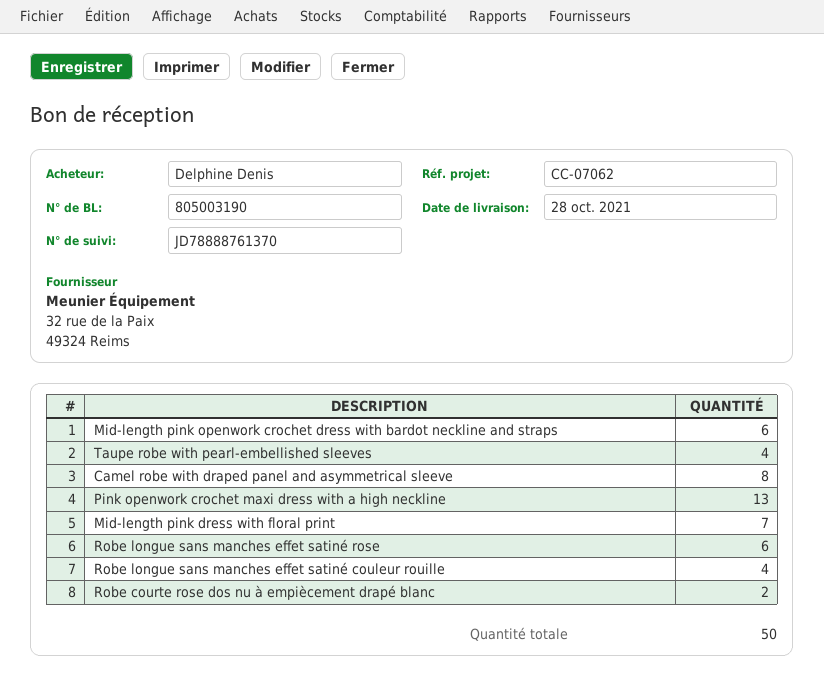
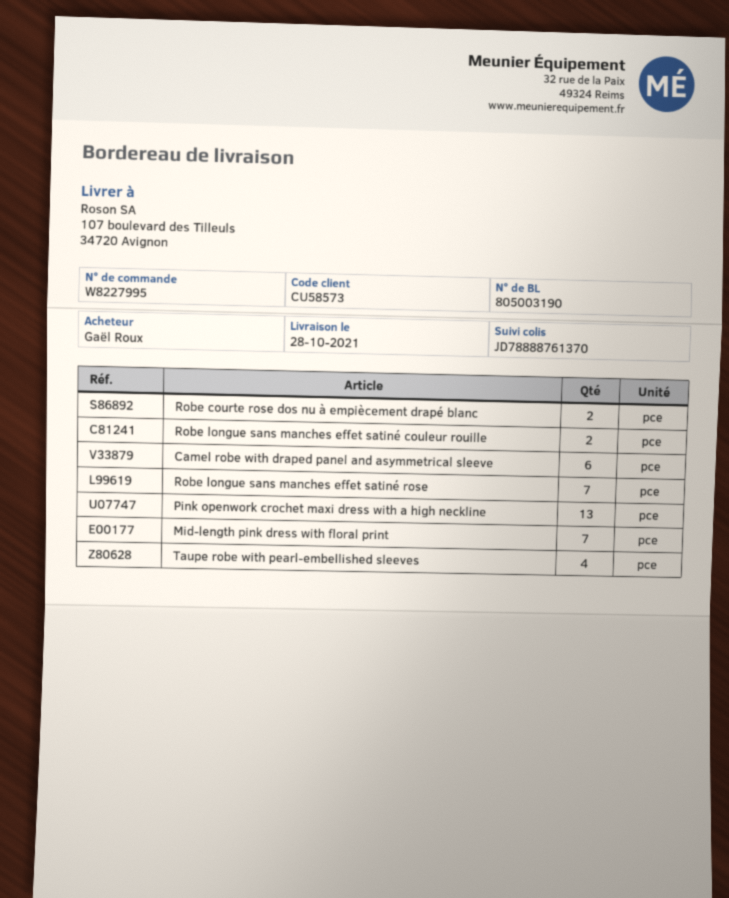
ordered by: Delphine Denis -> Gaël Roux
Mid-length pink openwork crochet dress with bardot neckline and straps: 6 -> none
Camel robe with draped panel and asymmetrical sleeve: 8 -> 6
Robe longue sans manches effet satiné rose: 6 -> 7
Robe longue sans manches effet satiné couleur rouille: 4 -> 2

